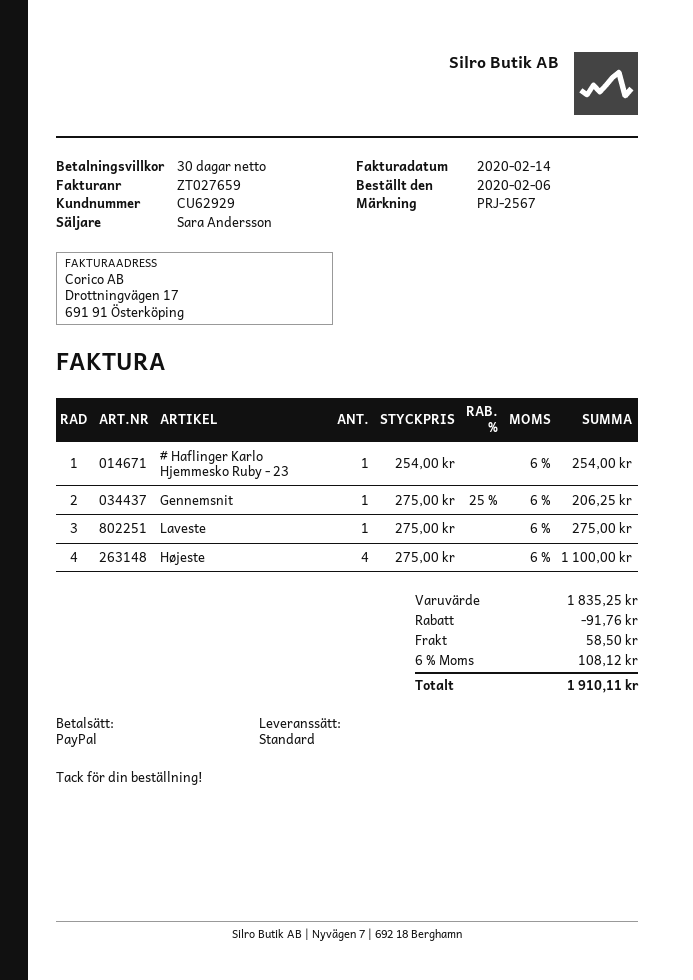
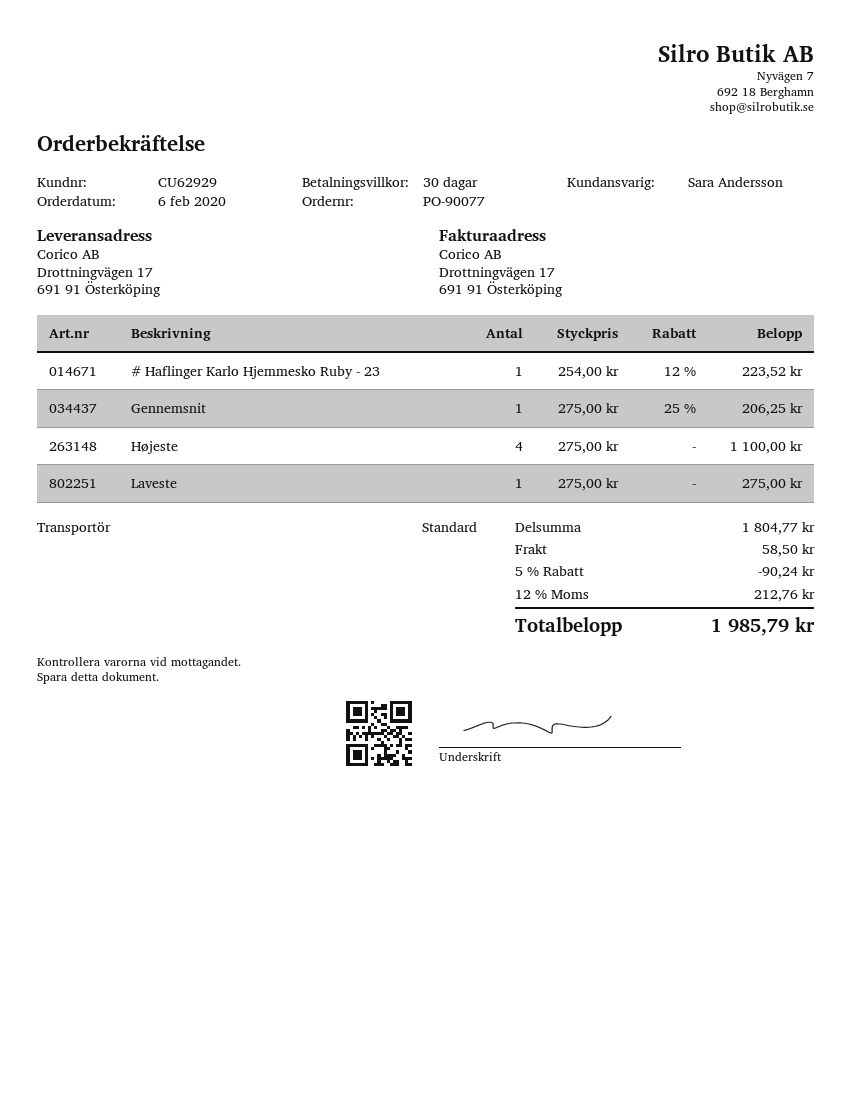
# Haflinger Karlo Hjemmesko Ruby - 23: 1 x 254.00 = 254.00 -> 1 x 254.00 - 12% = 223.52
subtotal: 1835.25 -> 1804.77
discount: 91.76 -> 90.24
tax: 6% = 108.12 -> 12% = 212.76
total: 1910.11 -> 1985.79

